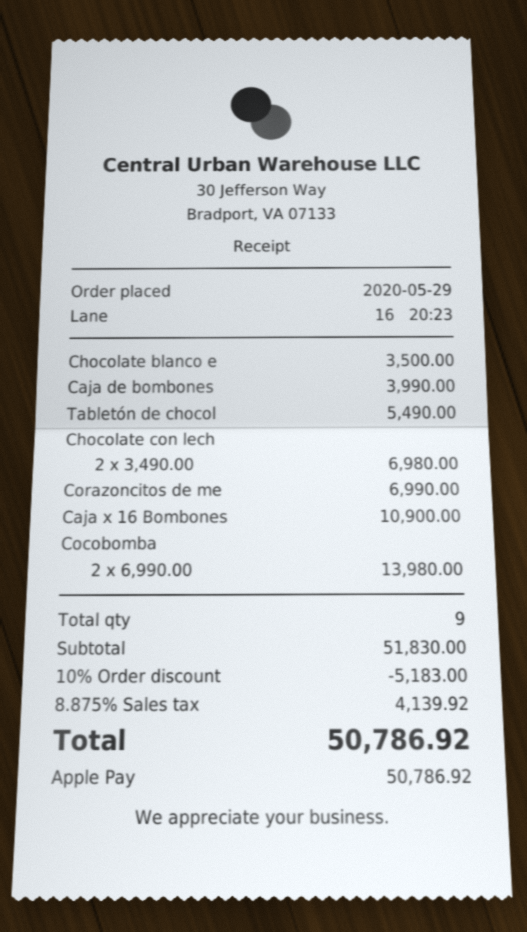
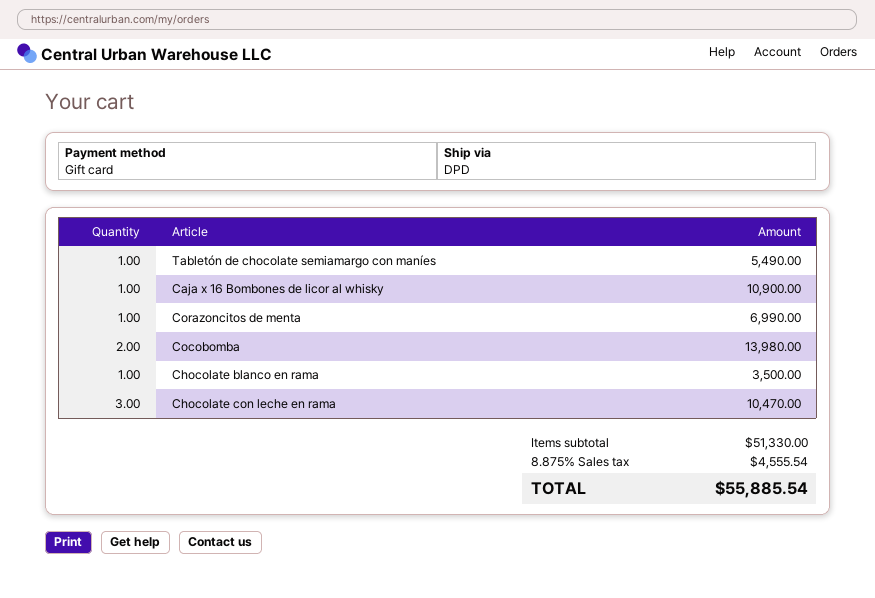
payment method: Apple Pay -> gift card
Caja de bombones: 1 for 3990.00 -> none
Chocolate con lech: 2 for 6980.00 -> 3 for 10470.00
subtotal: 51830.00 -> 51330.00
discount: 10% = 5183.00 -> none
tax: 8.875% = 4139.92 -> 8.875% = 4555.54
total: 50786.92 -> 55885.54

